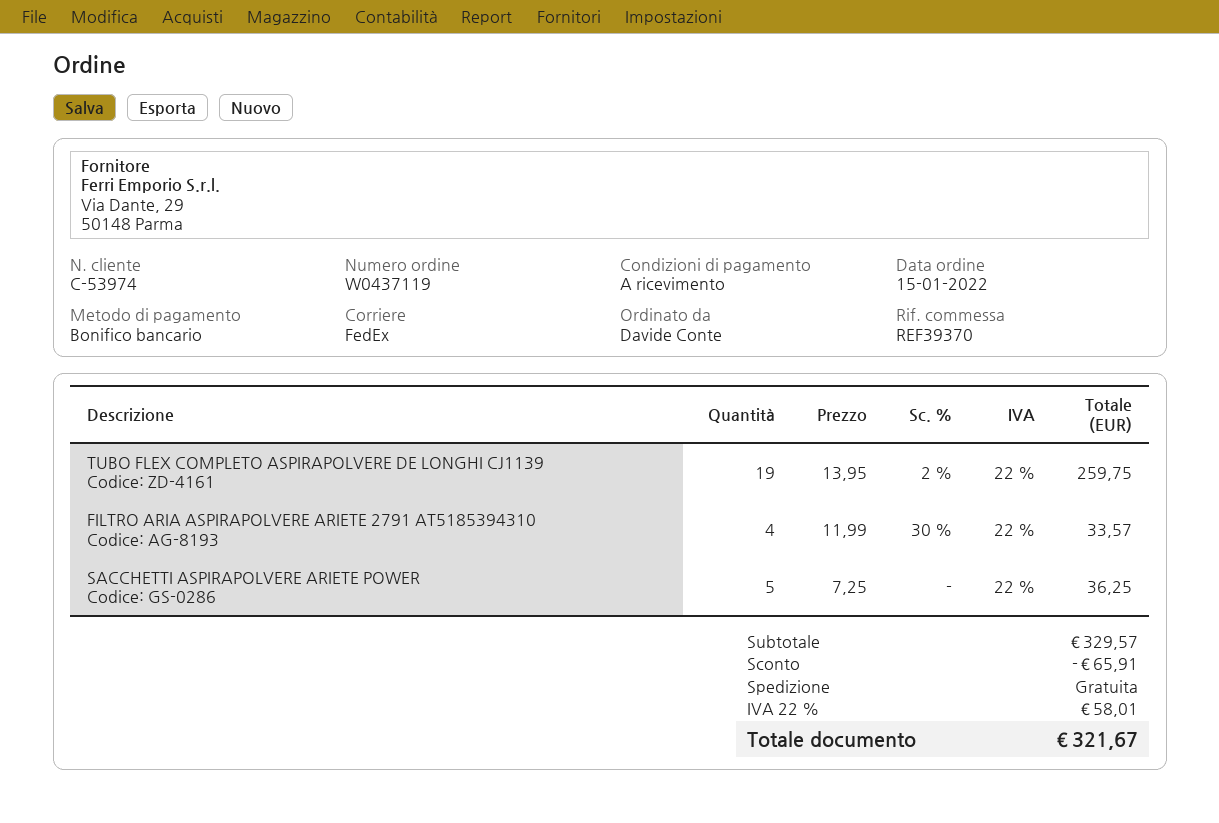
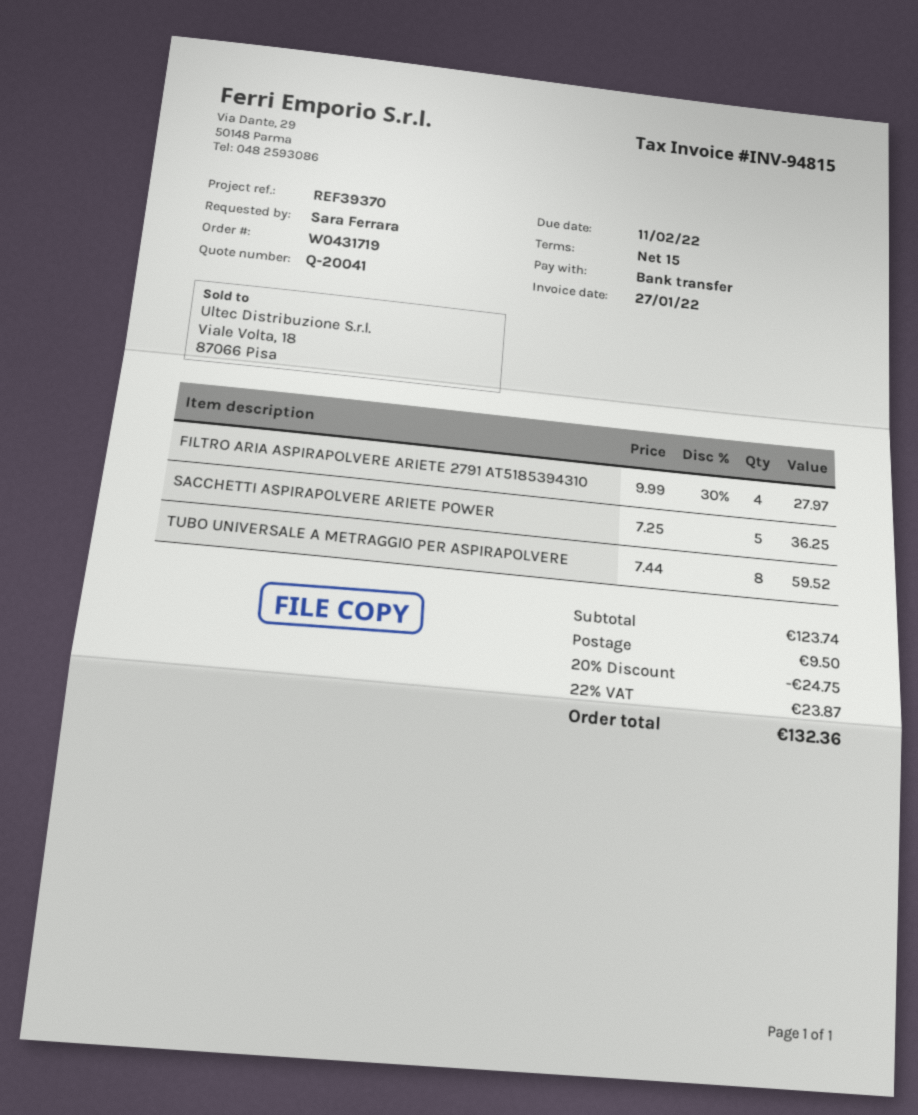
order number: W0437119 -> W0431719
payment terms: on receipt -> 15 days
ordered by: Davide Conte -> Sara Ferrara
TUBO FLEX COMPLETO ASPIRAPOLVERE DE LONGHI CJ1139: 19 x 13.95 - 2% = 259.75 -> none
FILTRO ARIA ASPIRAPOLVERE ARIETE 2791 AT5185394310: 4 x 11.99 - 30% = 33.57 -> 4 x 9.99 - 30% = 27.97
TUBO UNIVERSALE A METRAGGIO PER ASPIRAPOLVERE: none -> 8 x 7.44 = 59.52
subtotal: 329.57 -> 123.74
discount: 65.91 -> 24.75
shipping: 0.00 -> 9.50
tax: 22% = 58.01 -> 22% = 23.87
total: 321.67 -> 132.36

